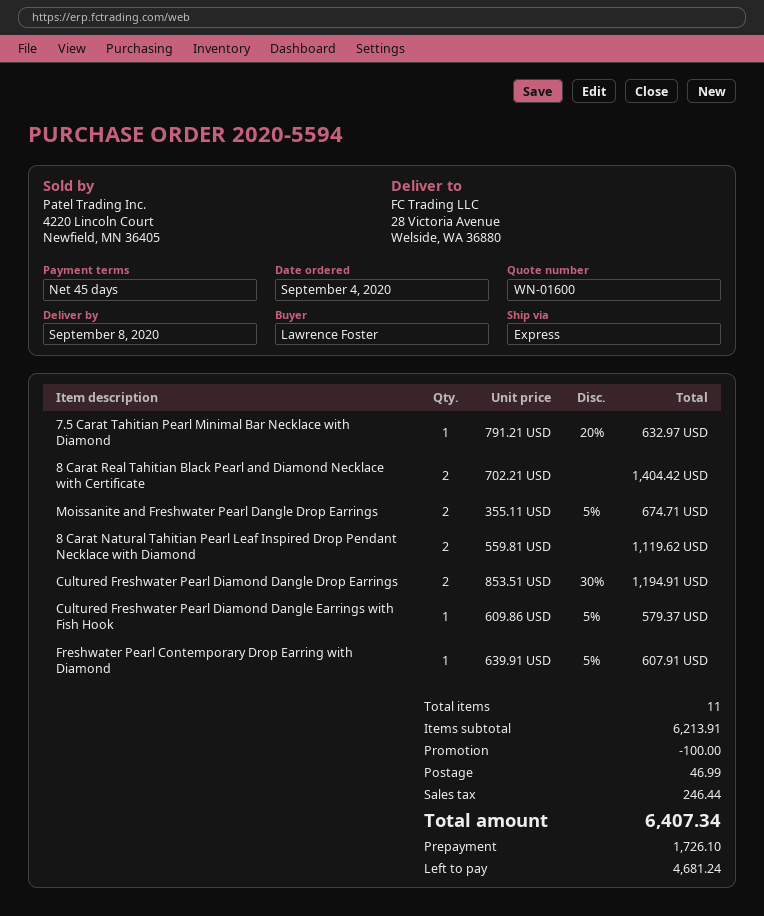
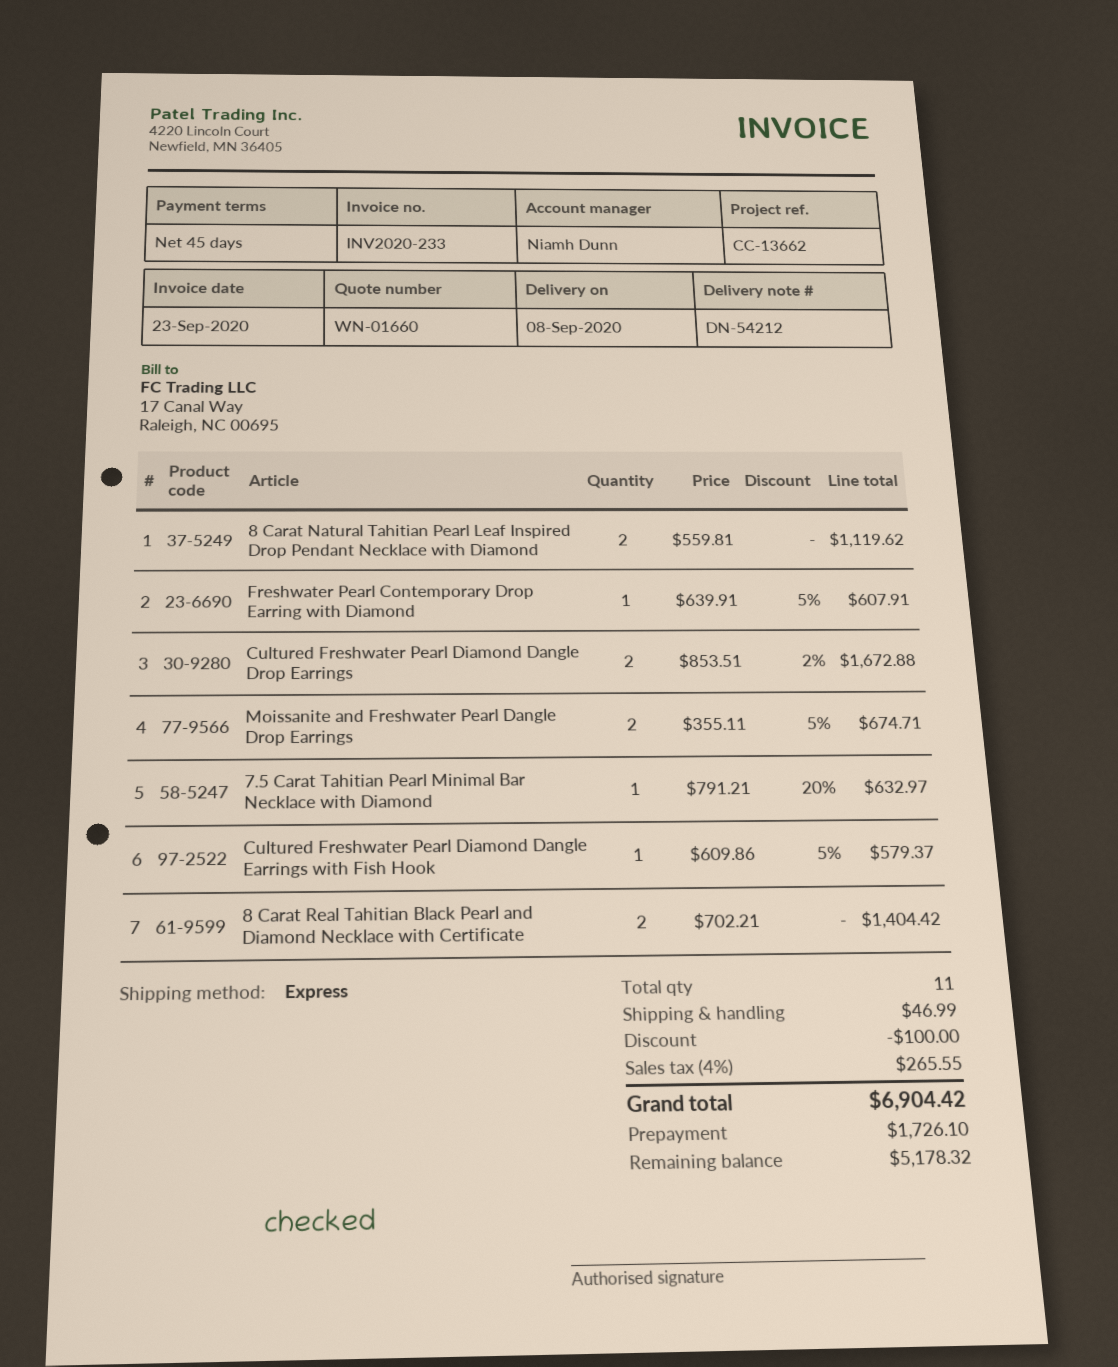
quote number: WN-01600 -> WN-01660
Cultured Freshwater Pearl Diamond Dangle Drop Earrings: 2 x 853.51 - 30% = 1194.91 -> 2 x 853.51 - 2% = 1672.88
tax: 246.44 -> 265.55
total: 6407.34 -> 6904.42
balance: 4681.24 -> 5178.32

